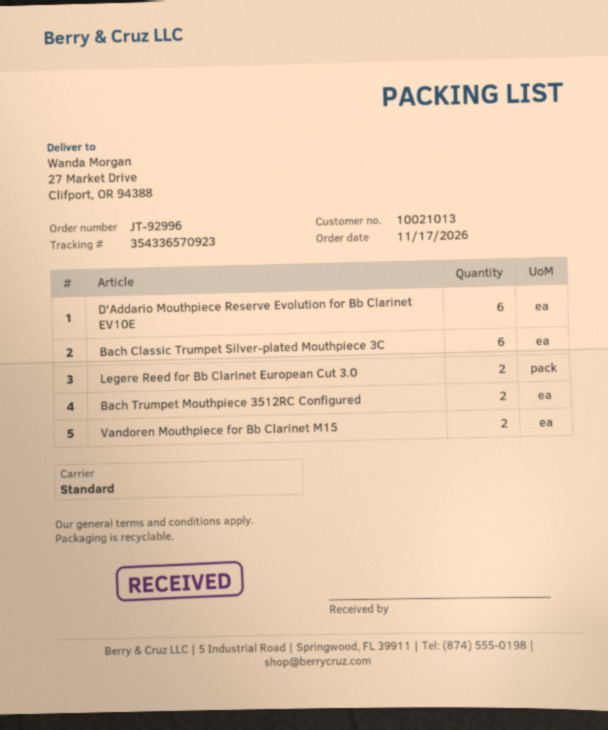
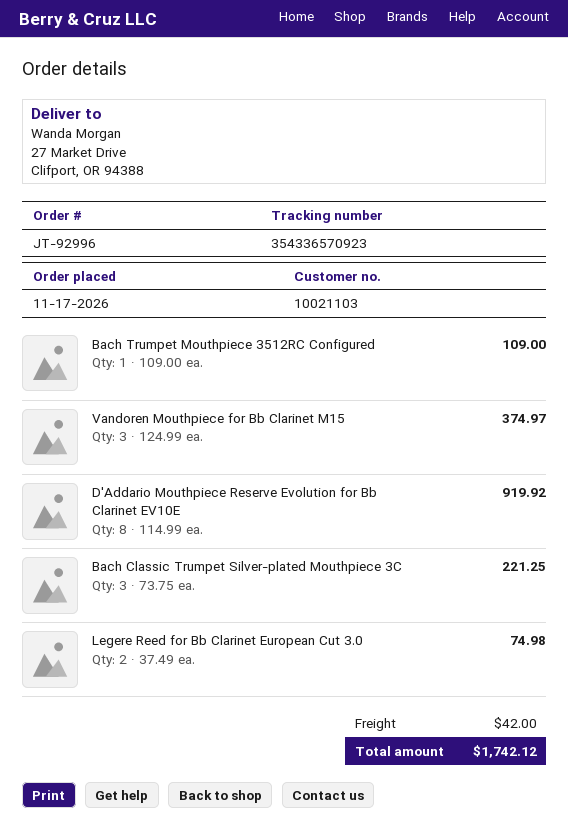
customer number: 10021013 -> 10021103
D'Addario Mouthpiece Reserve Evolution for Bb Clarinet EV10E: 6 -> 8
Bach Classic Trumpet Silver-plated Mouthpiece 3C: 6 -> 3
Bach Trumpet Mouthpiece 3512RC Configured: 2 -> 1
Vandoren Mouthpiece for Bb Clarinet M15: 2 -> 3

